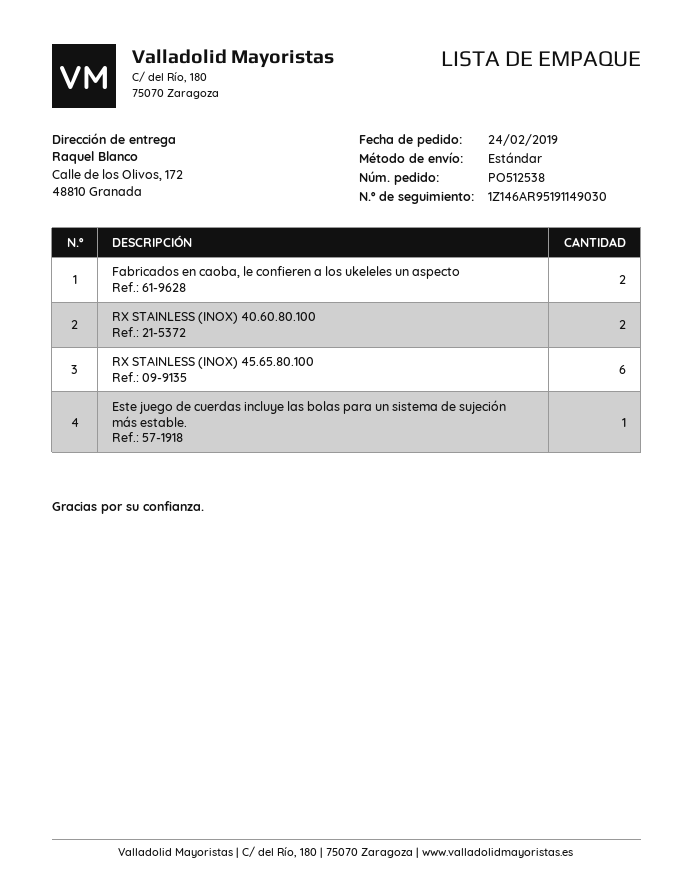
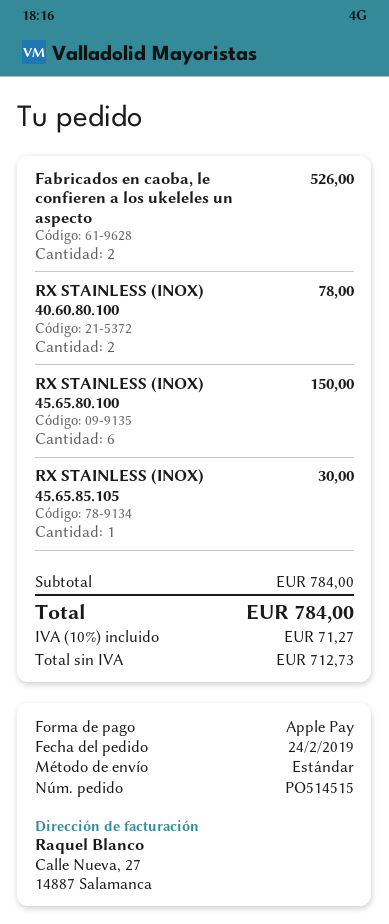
order number: PO512538 -> PO514515
Este juego de cuerdas incluye las bolas para un sistema de sujeción más estable.: 1 -> none
RX STAINLESS (INOX) 45.65.85.105: none -> 1

